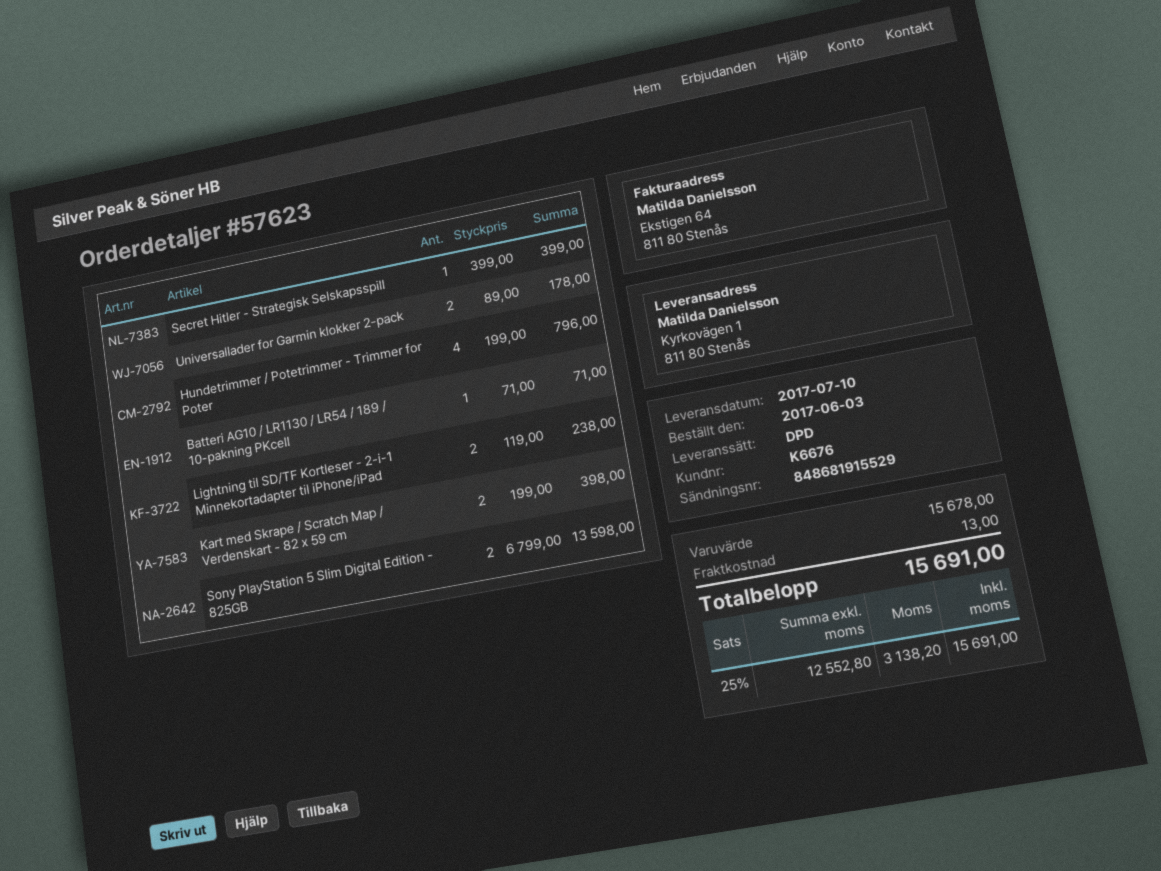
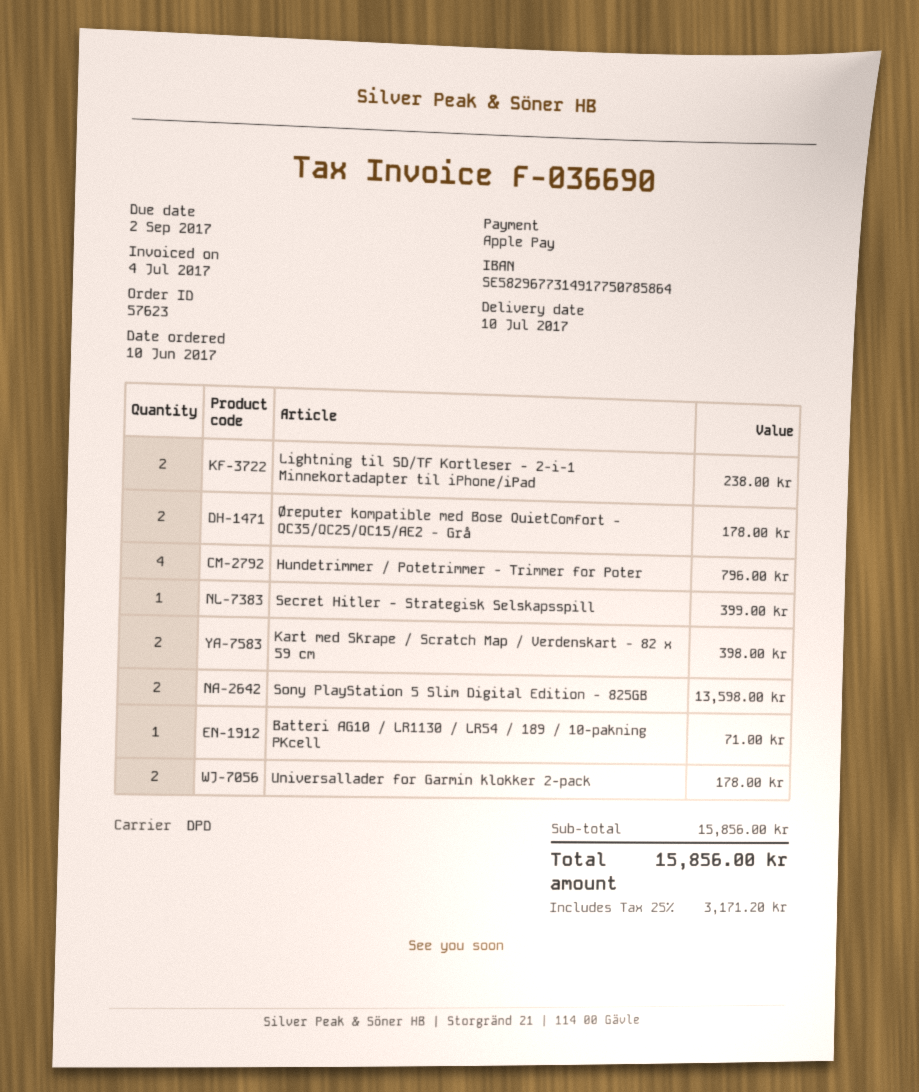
order date: 2017-06-03 -> 2017-06-10
Øreputer kompatible med Bose QuietComfort - QC35/QC25/QC15/AE2 - Grå: none -> 2 for 178.00
subtotal: 15678.00 -> 15856.00
shipping: 13.00 -> none
tax: 25% = 3138.20 -> 25% = 3171.20
total: 15691.00 -> 15856.00

